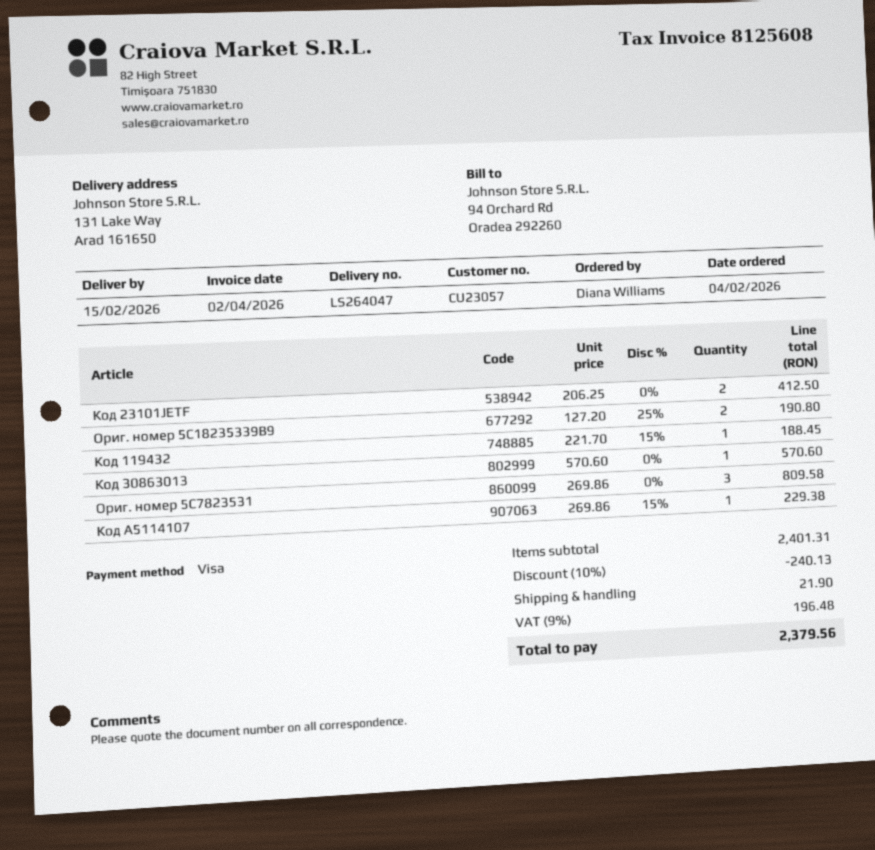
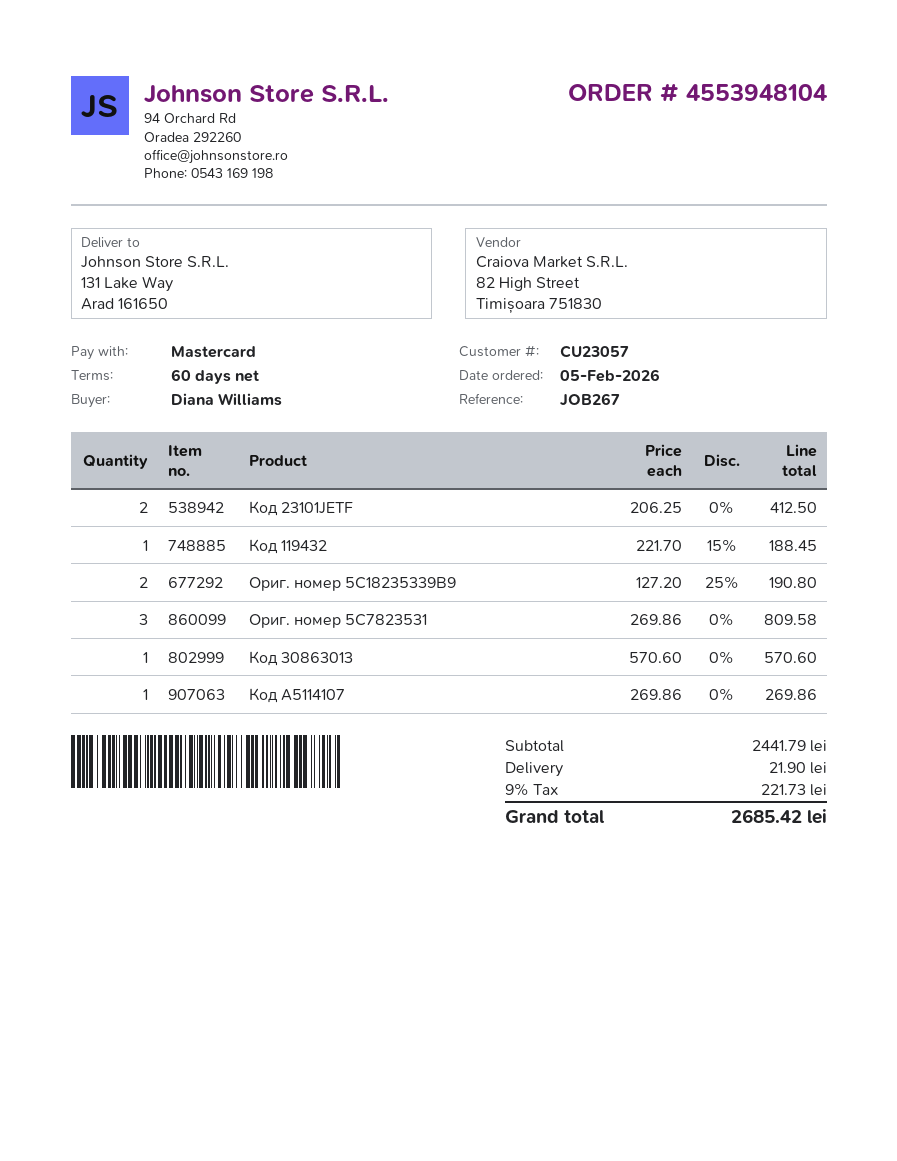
order date: 2026-02-04 -> 2026-02-05
payment method: Visa -> Mastercard
Код A5114107: 1 x 269.86 - 15% = 229.38 -> 1 x 269.86 = 269.86
subtotal: 2401.31 -> 2441.79
discount: 10% = 240.13 -> none
tax: 9% = 196.48 -> 9% = 221.73
total: 2379.56 -> 2685.42

